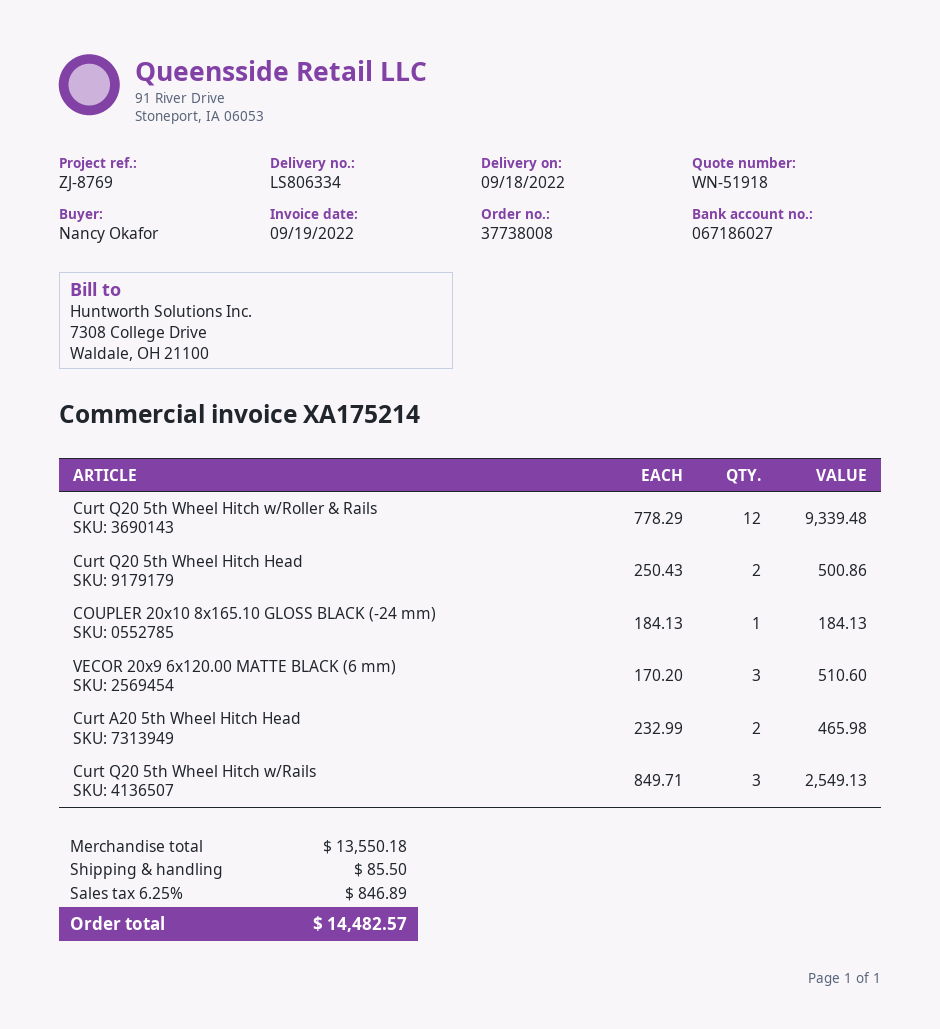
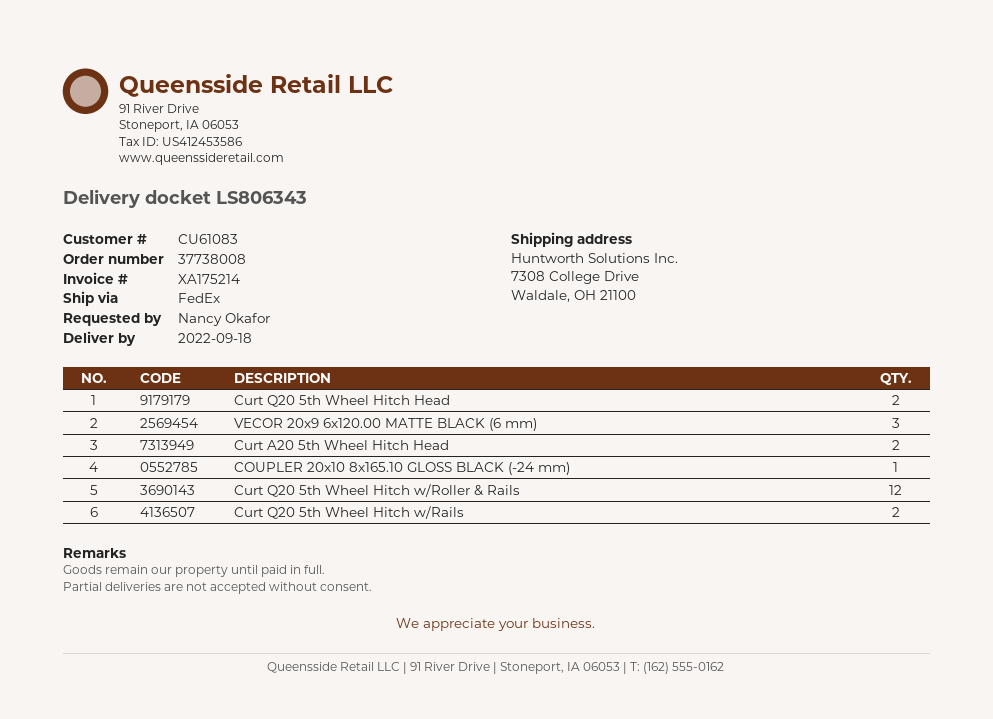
delivery note number: LS806334 -> LS806343
Curt Q20 5th Wheel Hitch w/Rails: 3 -> 2

